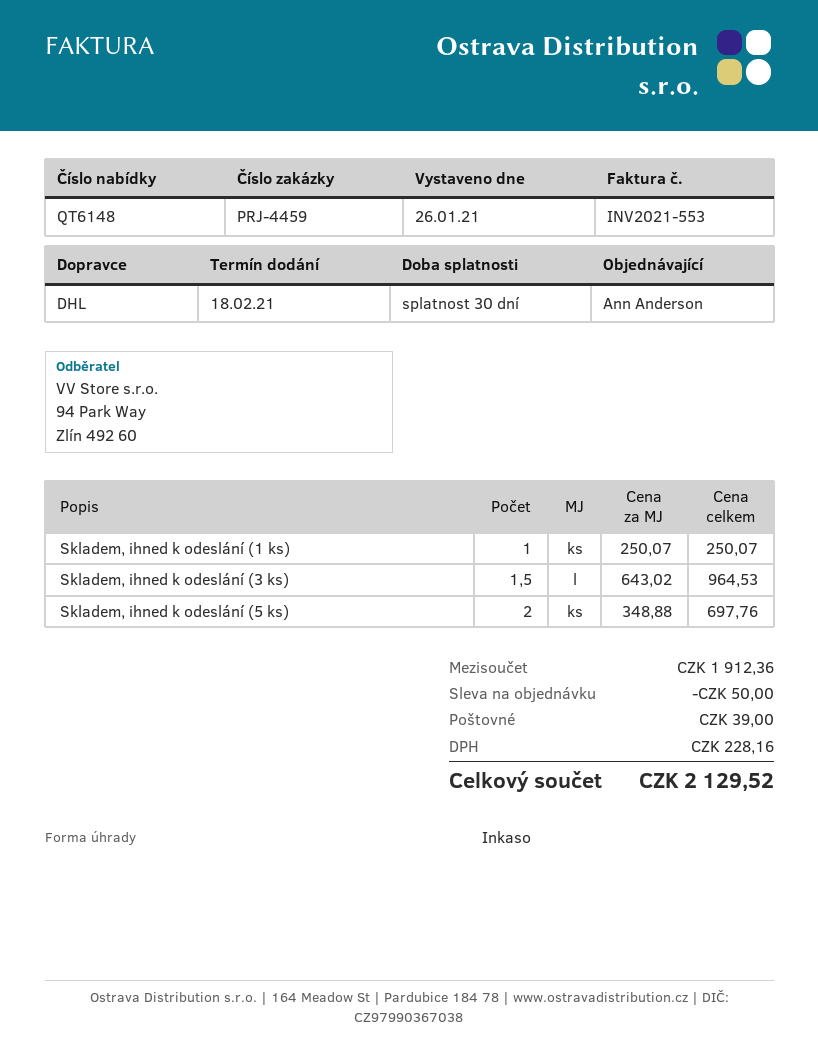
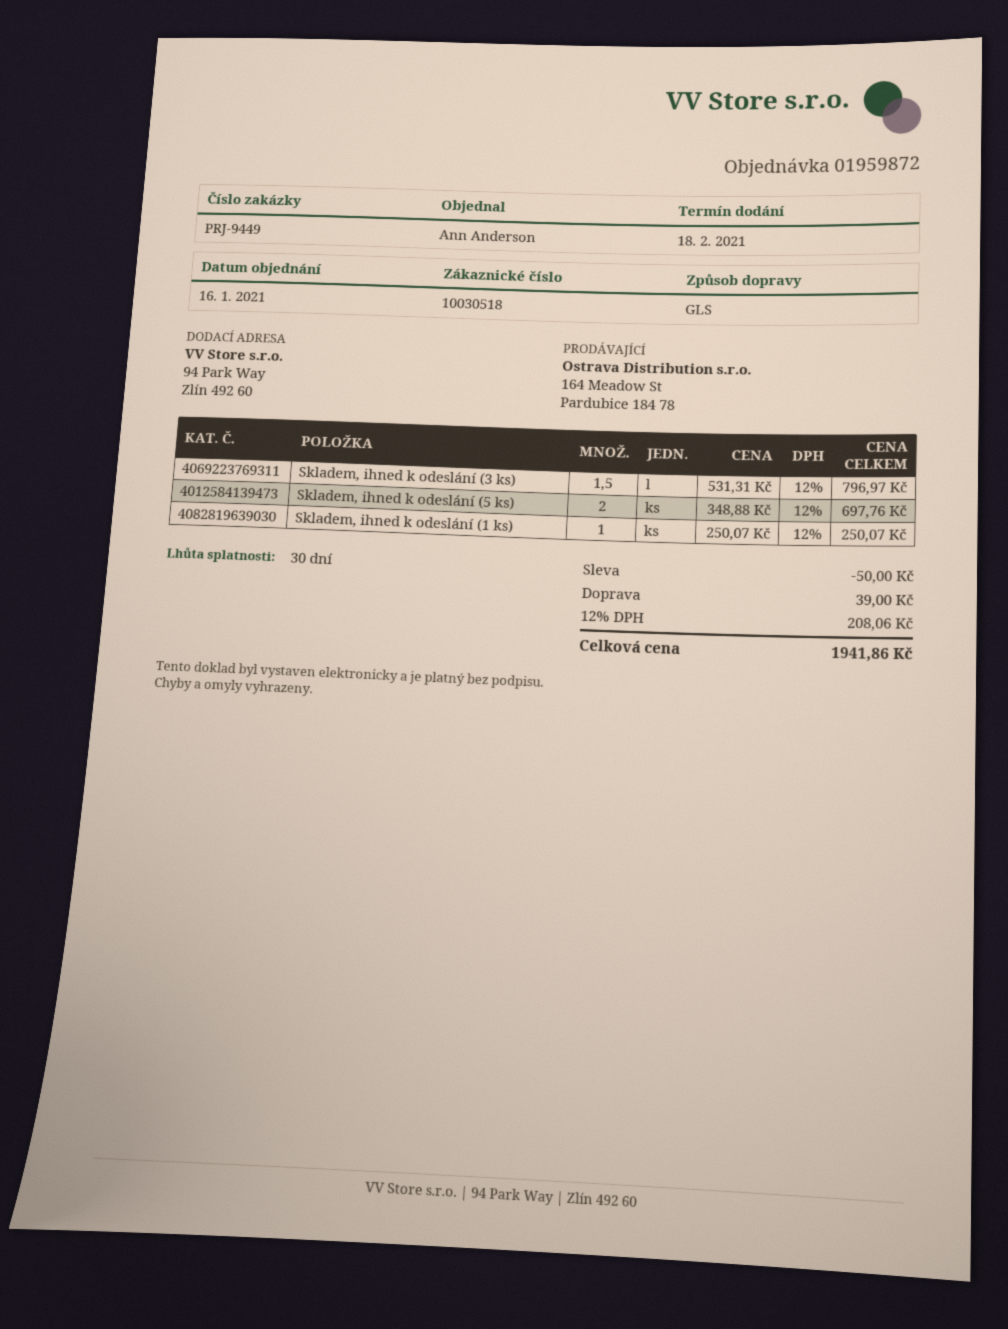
reference: PRJ-4459 -> PRJ-9449
shipping method: DHL -> GLS
Skladem, ihned k odeslání (3 ks): 1.5 x 643.02 = 964.53 -> 1.5 x 531.31 = 796.97
tax: 228.16 -> 208.06
total: 2129.52 -> 1941.86

